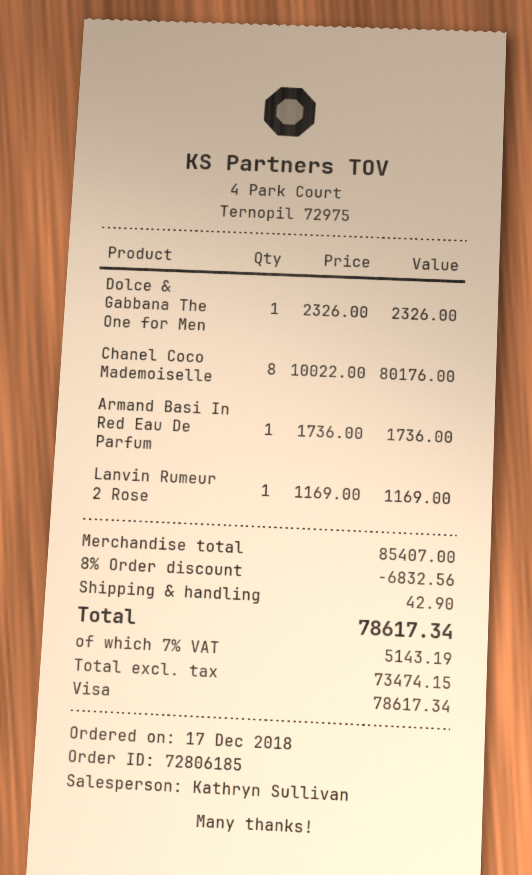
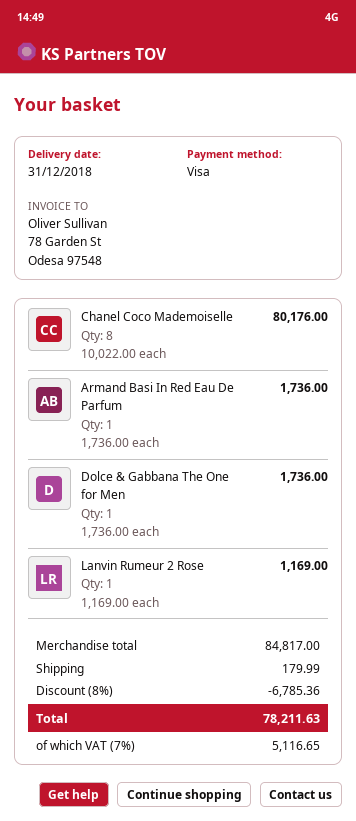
Dolce & Gabbana The One for Men: 1 x 2326.00 = 2326.00 -> 1 x 1736.00 = 1736.00
subtotal: 85407.00 -> 84817.00
discount: 8% = 6832.56 -> 8% = 6785.36
shipping: 42.90 -> 179.99
tax: 7% = 5143.19 -> 7% = 5116.65
total: 78617.34 -> 78211.63

